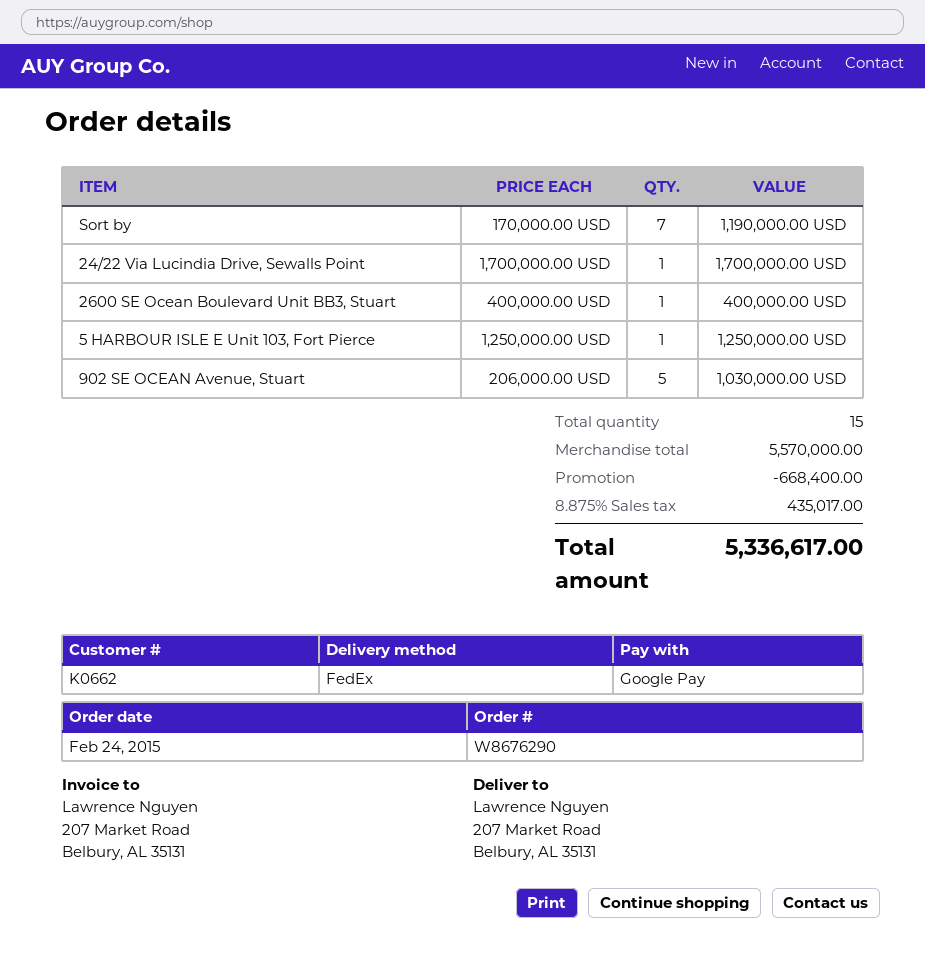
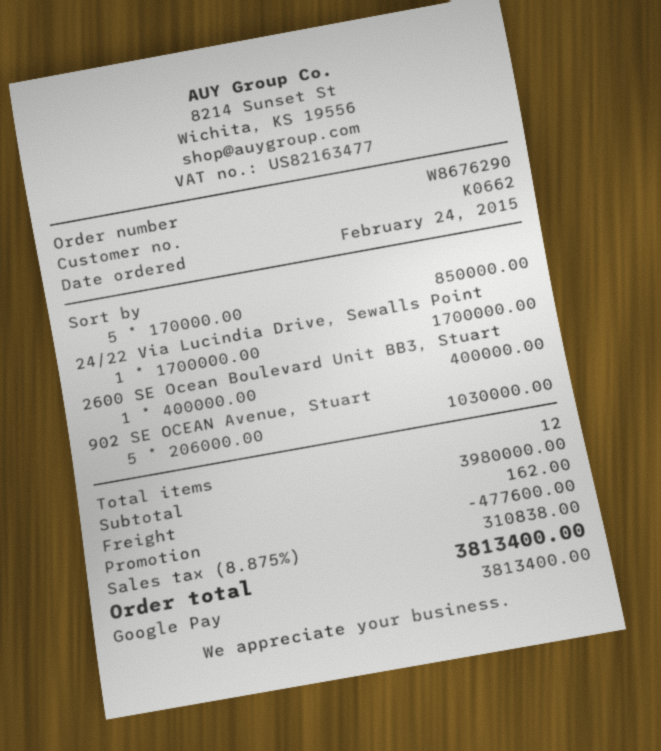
Sort by: 7 x 170000.00 = 1190000.00 -> 5 x 170000.00 = 850000.00
5 HARBOUR ISLE E Unit 103, Fort Pierce: 1 x 1250000.00 = 1250000.00 -> none
total quantity: 15 -> 12
subtotal: 5570000.00 -> 3980000.00
discount: 668400.00 -> 477600.00
shipping: none -> 162.00
tax: 8.875% = 435017.00 -> 8.875% = 310838.00
total: 5336617.00 -> 3813400.00

